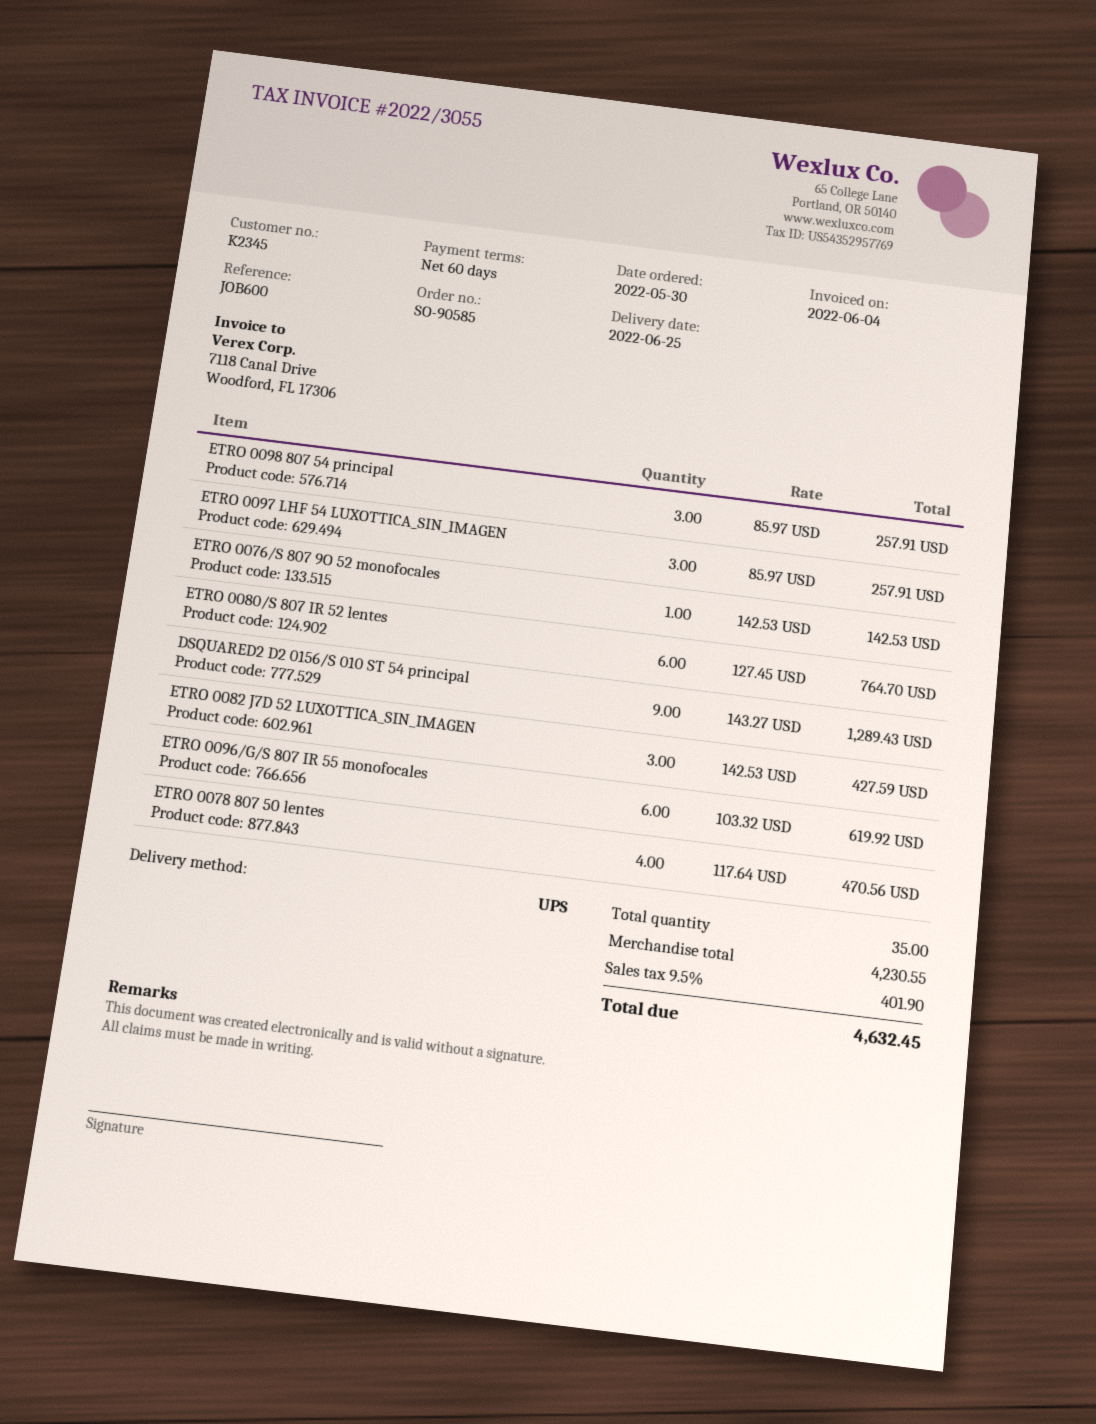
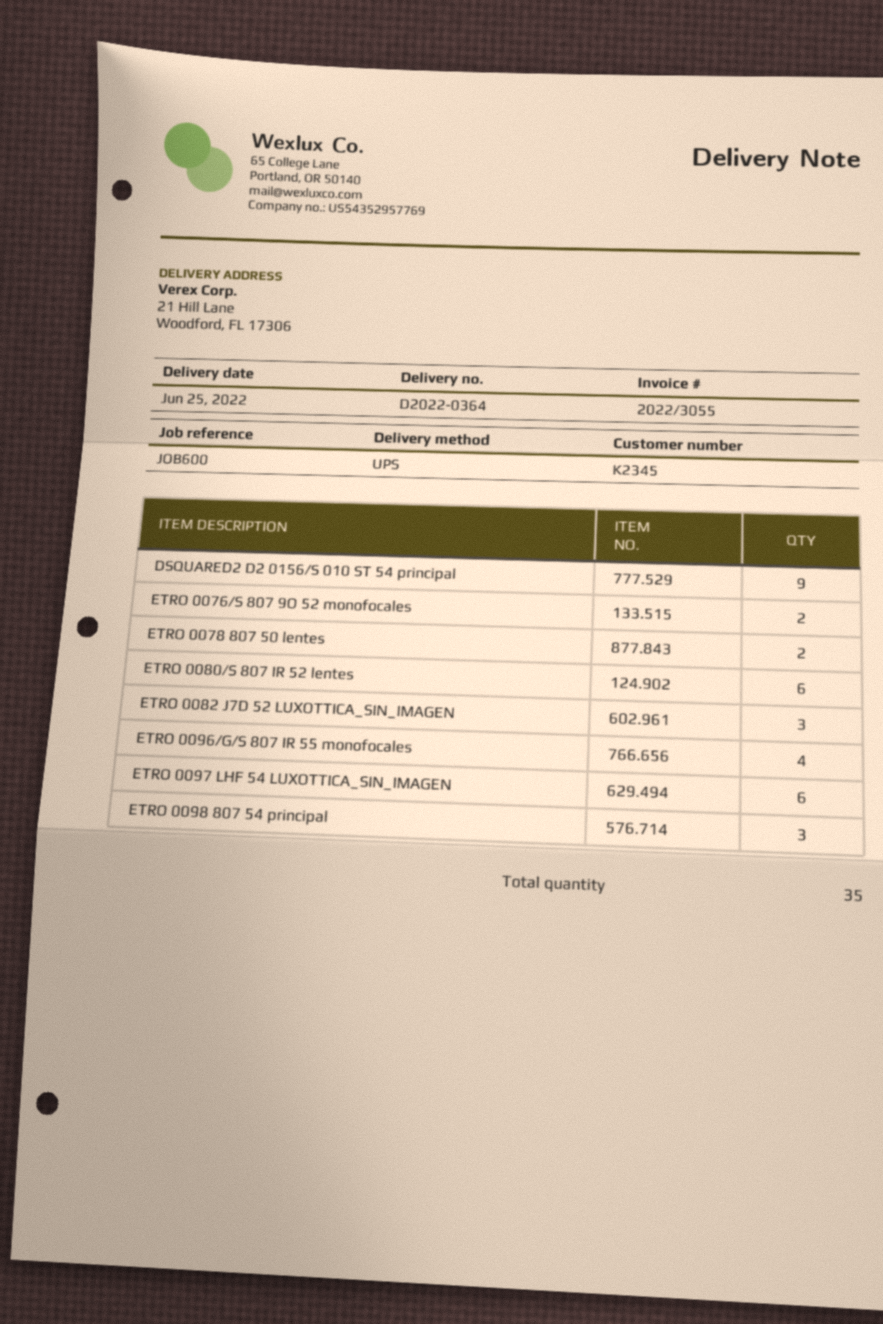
ETRO 0097 LHF 54 LUXOTTICA_SIN_IMAGEN: 3 -> 6
ETRO 0076/S 807 9O 52 monofocales: 1 -> 2
ETRO 0096/G/S 807 IR 55 monofocales: 6 -> 4
ETRO 0078 807 50 lentes: 4 -> 2

